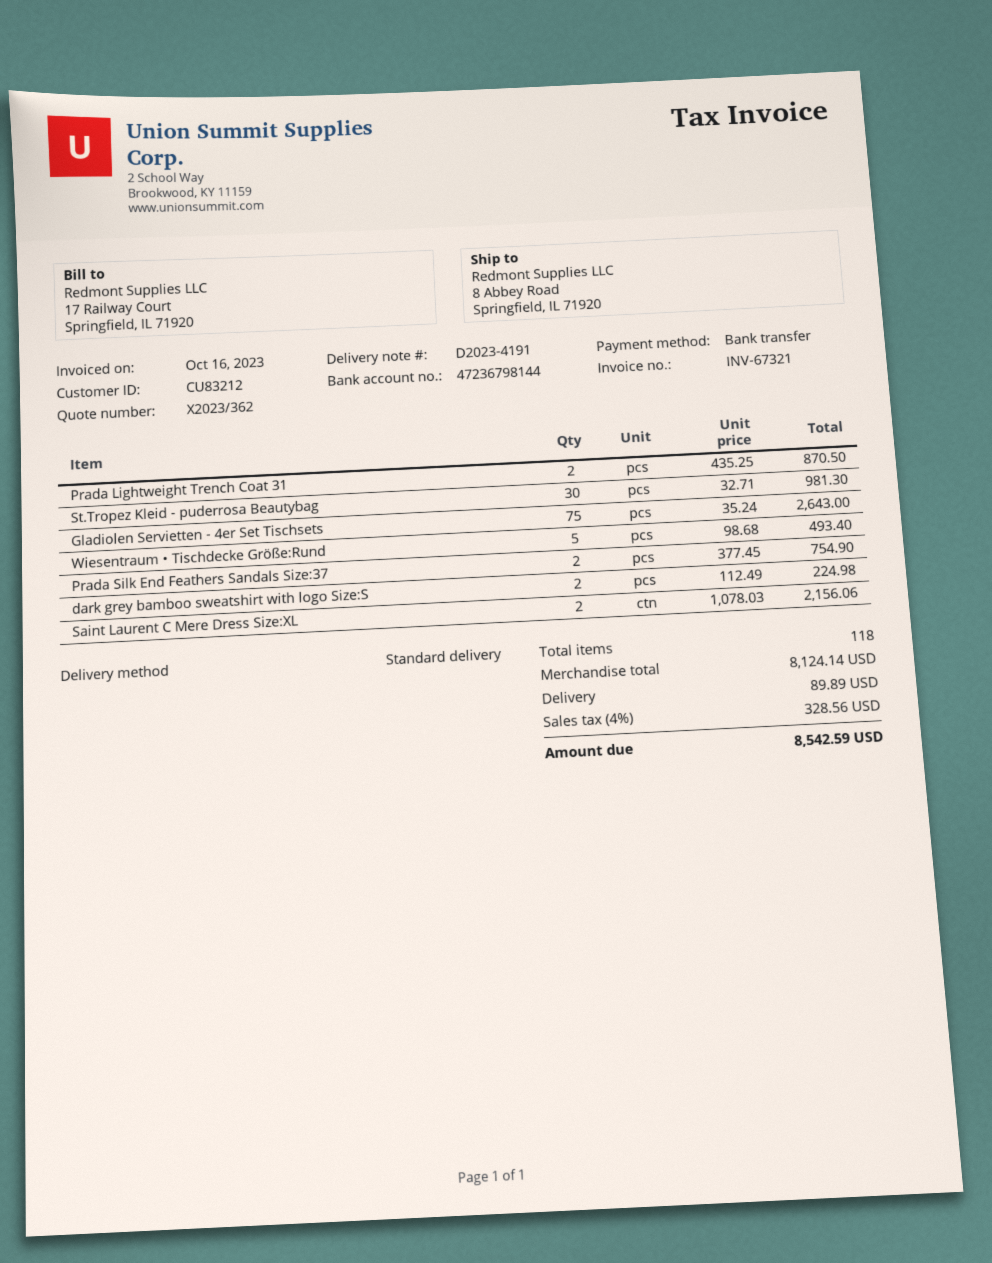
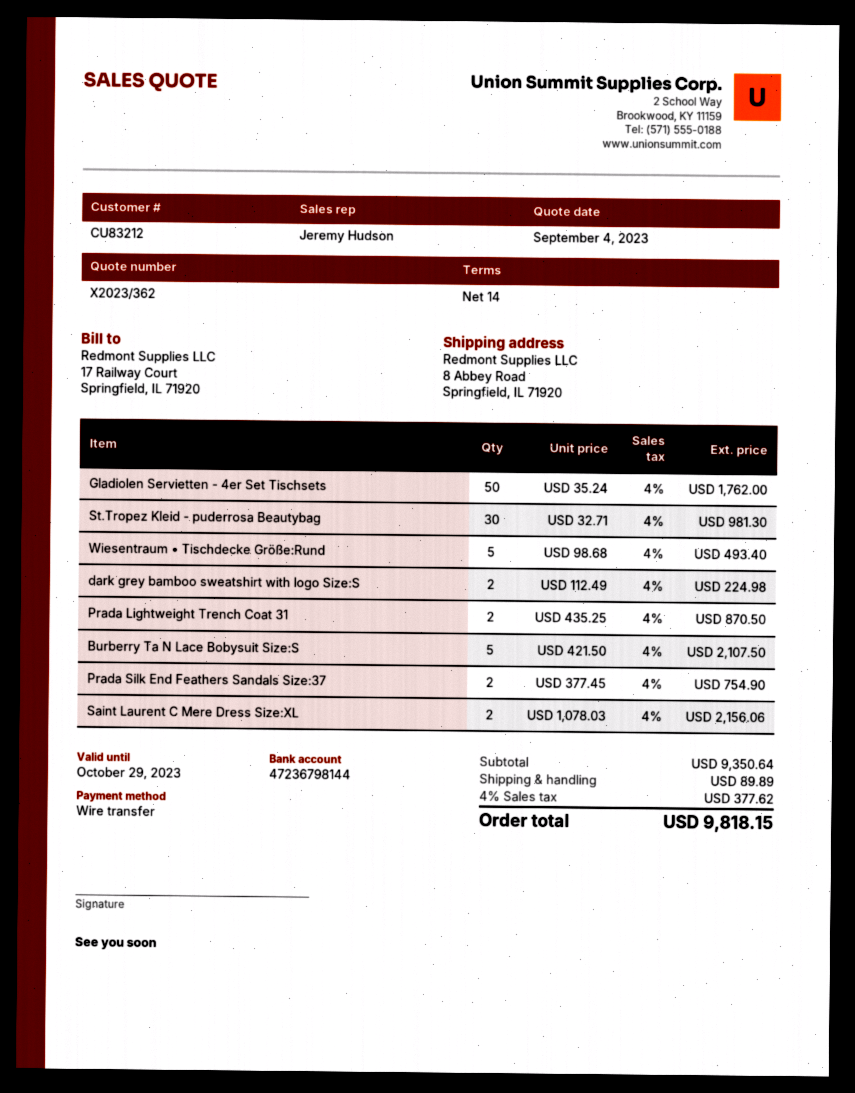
Gladiolen Servietten - 4er Set Tischsets: 75 x 35.24 = 2643.00 -> 50 x 35.24 = 1762.00
Burberry Ta N Lace Bobysuit Size:S: none -> 5 x 421.50 = 2107.50
subtotal: 8124.14 -> 9350.64
tax: 4% = 328.56 -> 4% = 377.62
total: 8542.59 -> 9818.15

